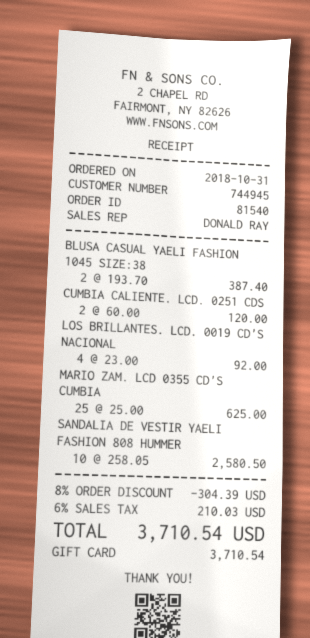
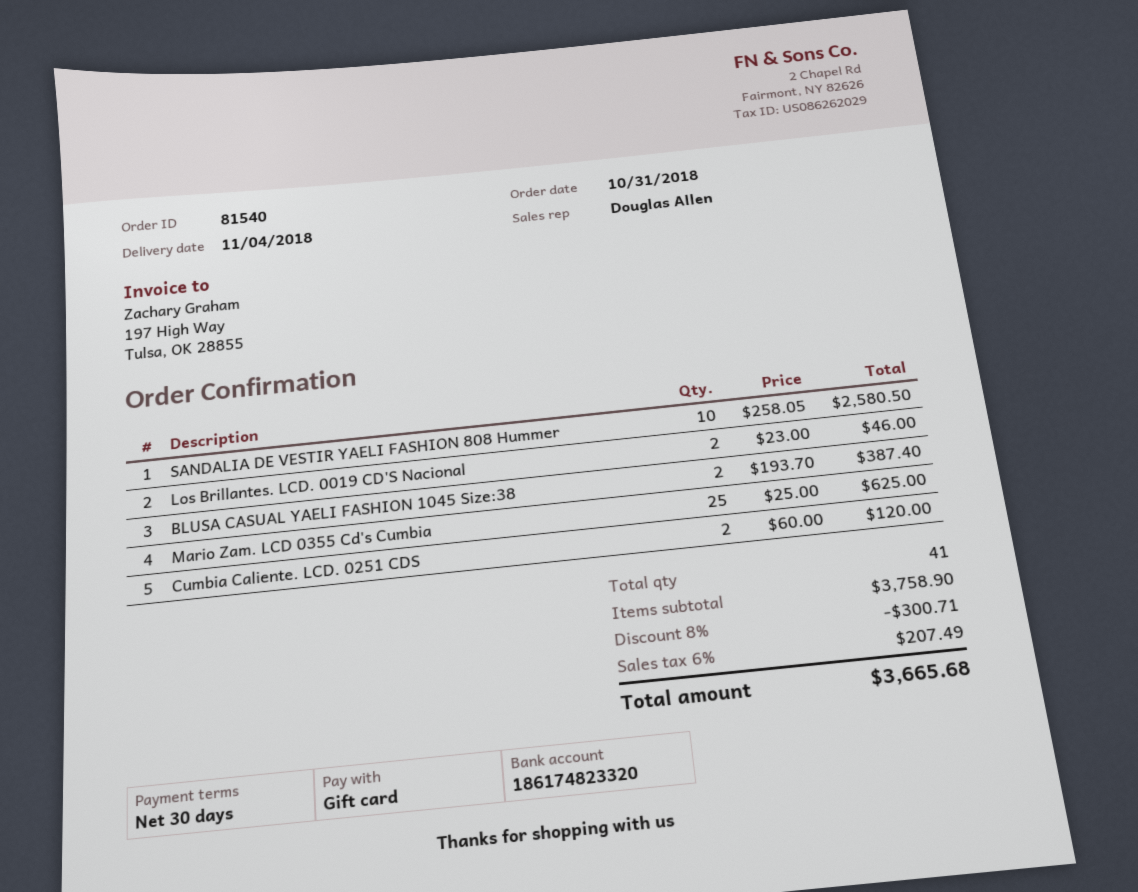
sales rep: DONALD RAY -> Douglas Allen
LOS BRILLANTES. LCD. 0019 CD'S NACIONAL: 4 x 23.00 = 92.00 -> 2 x 23.00 = 46.00
discount: 8% = 304.39 -> 8% = 300.71
tax: 6% = 210.03 -> 6% = 207.49
total: 3710.54 -> 3665.68

